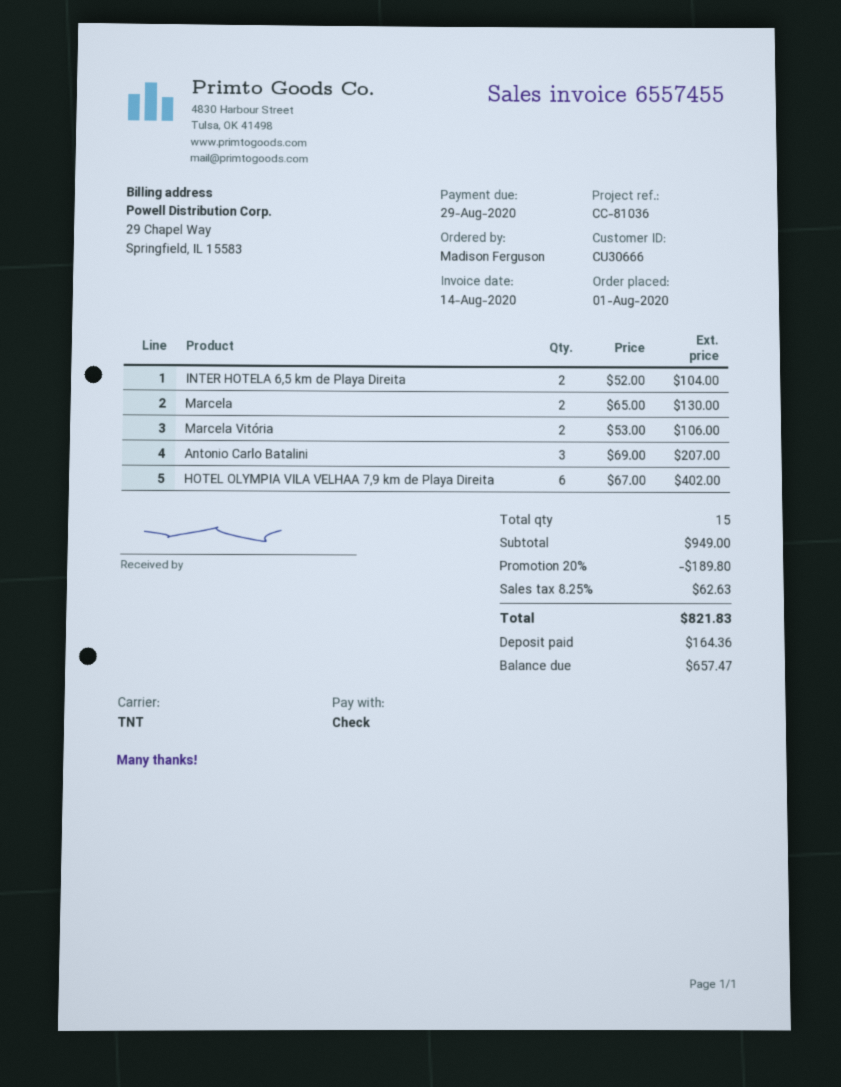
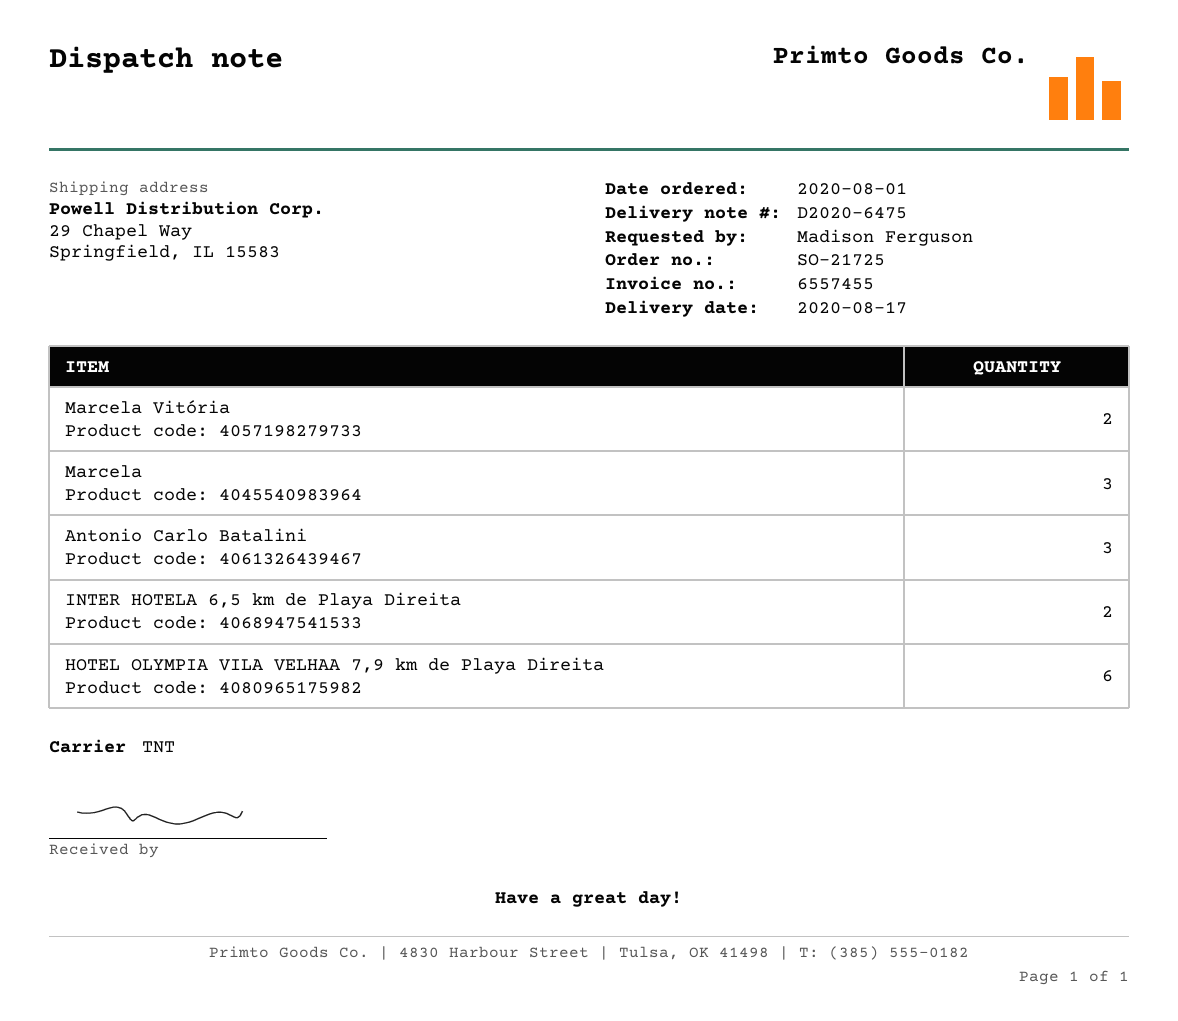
Marcela: 2 -> 3

